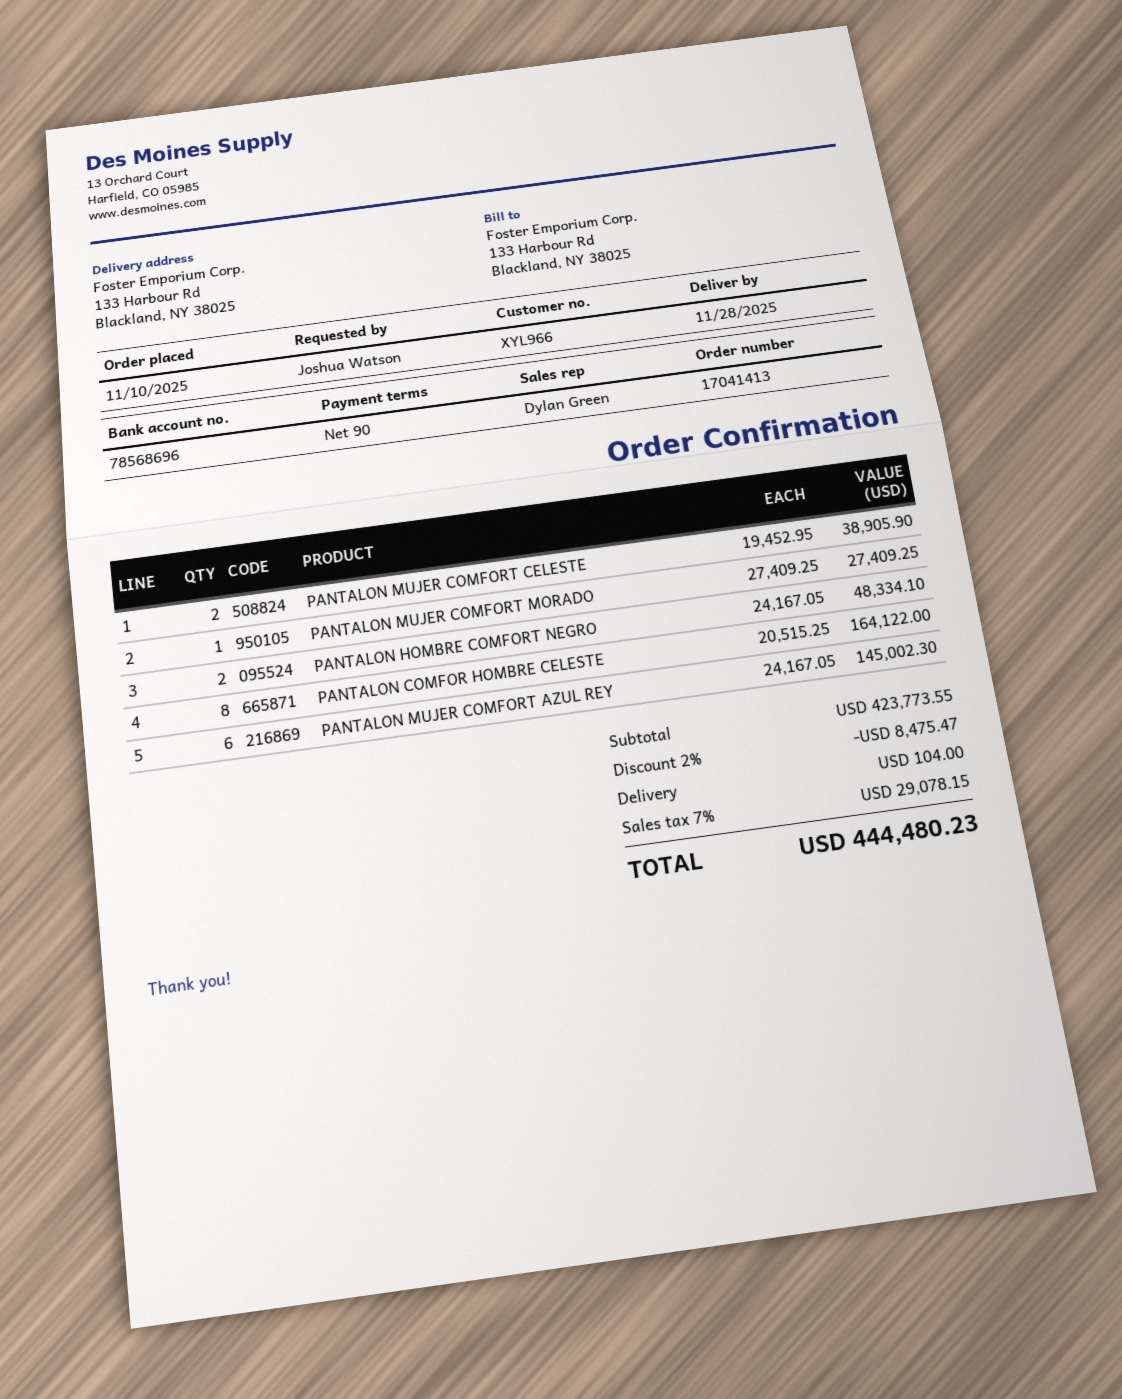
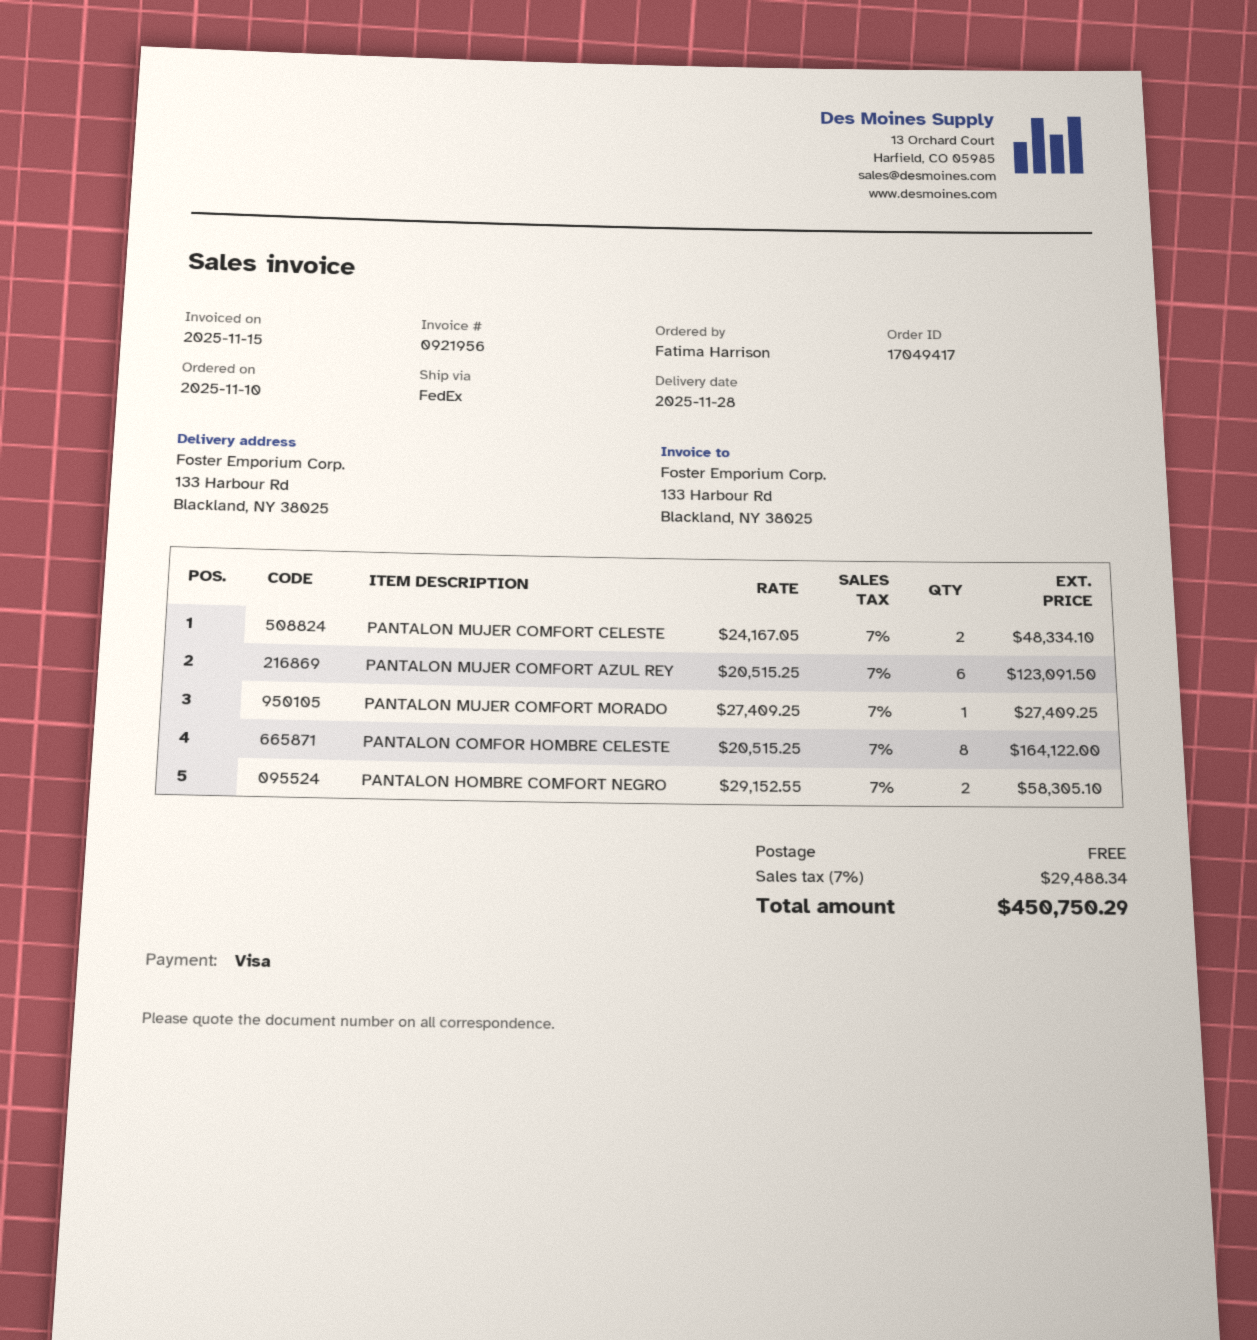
order number: 17041413 -> 17049417
ordered by: Joshua Watson -> Fatima Harrison
PANTALON MUJER COMFORT CELESTE: 2 x 19452.95 = 38905.90 -> 2 x 24167.05 = 48334.10
PANTALON HOMBRE COMFORT NEGRO: 2 x 24167.05 = 48334.10 -> 2 x 29152.55 = 58305.10
PANTALON MUJER COMFORT AZUL REY: 6 x 24167.05 = 145002.30 -> 6 x 20515.25 = 123091.50
discount: 2% = 8475.47 -> none
shipping: 104.00 -> 0.00
tax: 7% = 29078.15 -> 7% = 29488.34
total: 444480.23 -> 450750.29

